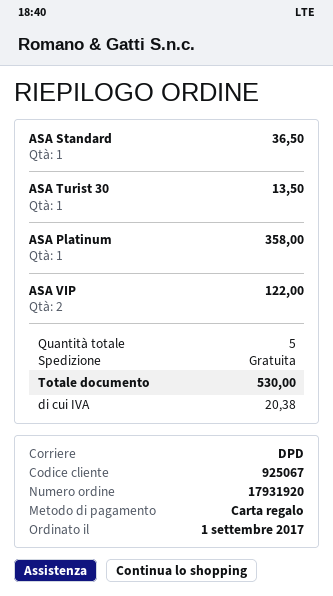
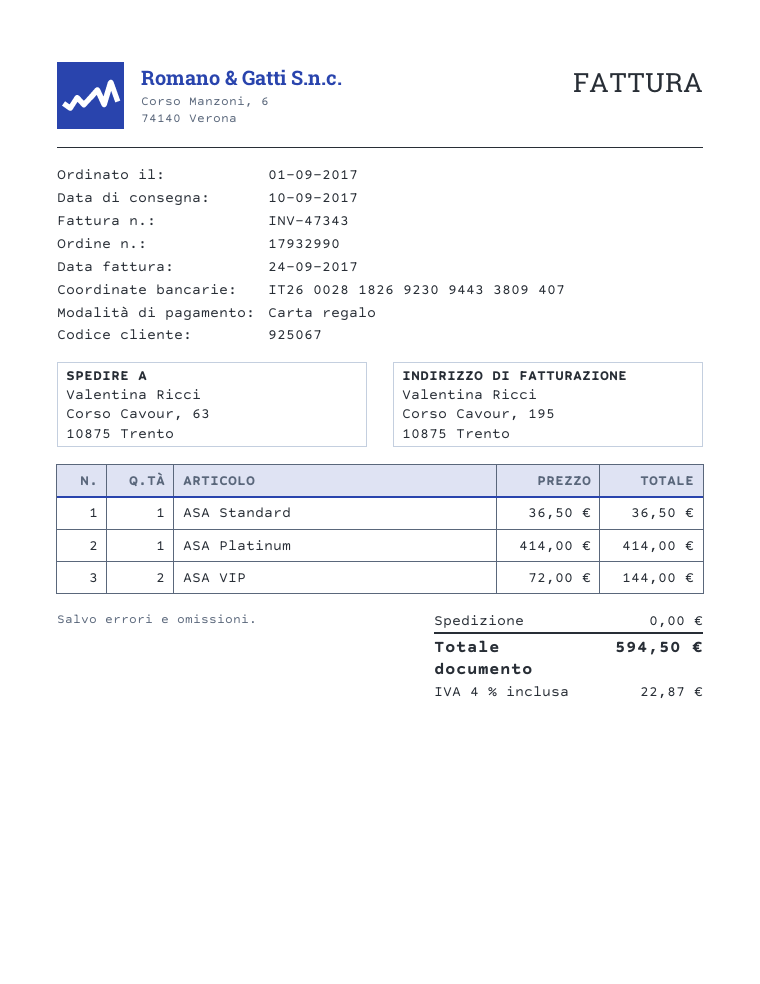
order number: 17931920 -> 17932990
ASA Turist 30: 1 for 13.50 -> none
ASA Platinum: 1 for 358.00 -> 1 for 414.00
ASA VIP: 2 for 122.00 -> 2 for 144.00
tax: 20.38 -> 22.87
total: 530.00 -> 594.50

